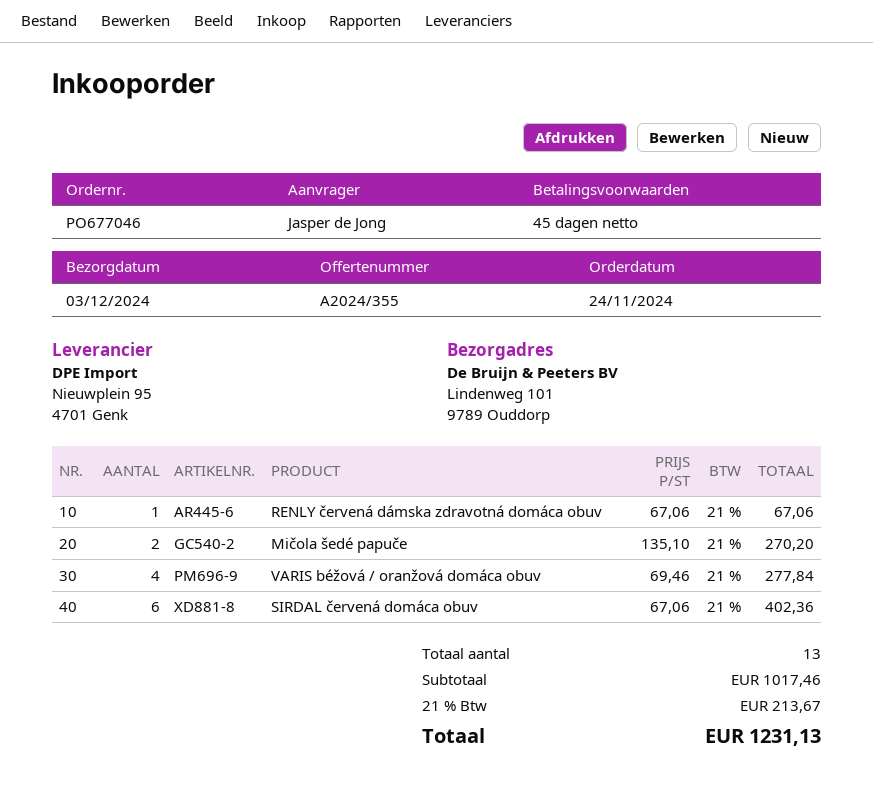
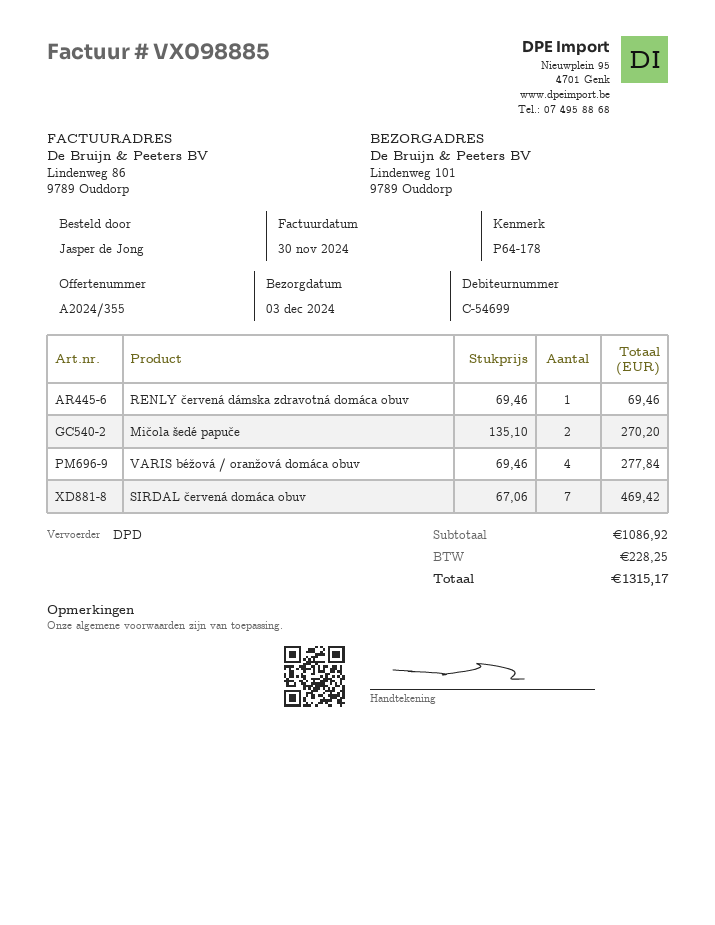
RENLY červená dámska zdravotná domáca obuv: 1 x 67.06 = 67.06 -> 1 x 69.46 = 69.46
SIRDAL červená domáca obuv: 6 x 67.06 = 402.36 -> 7 x 67.06 = 469.42
subtotal: 1017.46 -> 1086.92
tax: 213.67 -> 228.25
total: 1231.13 -> 1315.17

